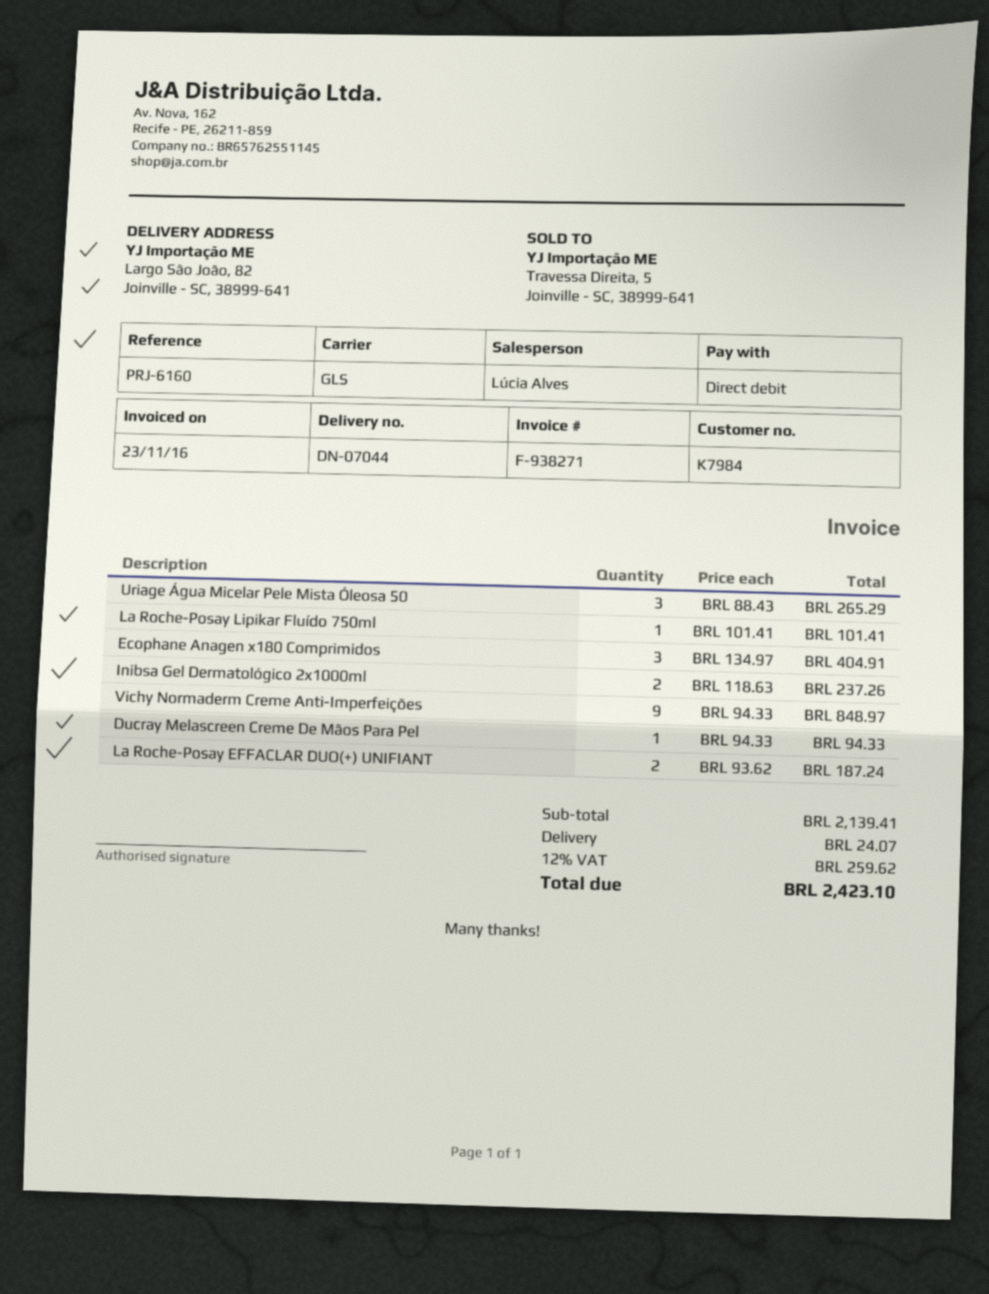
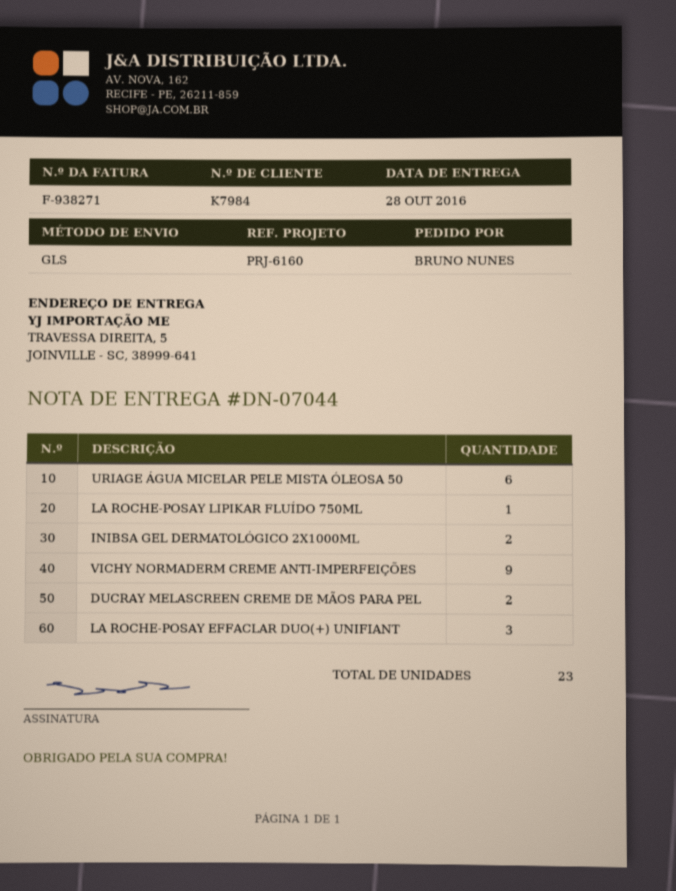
ship to: Largo São João, 82, Joinville - SC, 38999-641 -> TRAVESSA DIREITA, 5, JOINVILLE - SC, 38999-641
Uriage Água Micelar Pele Mista Óleosa 50: 3 -> 6
Ecophane Anagen x180 Comprimidos: 3 -> none
Ducray Melascreen Creme De Mãos Para Pel: 1 -> 2
La Roche-Posay EFFACLAR DUO(+) UNIFIANT: 2 -> 3

